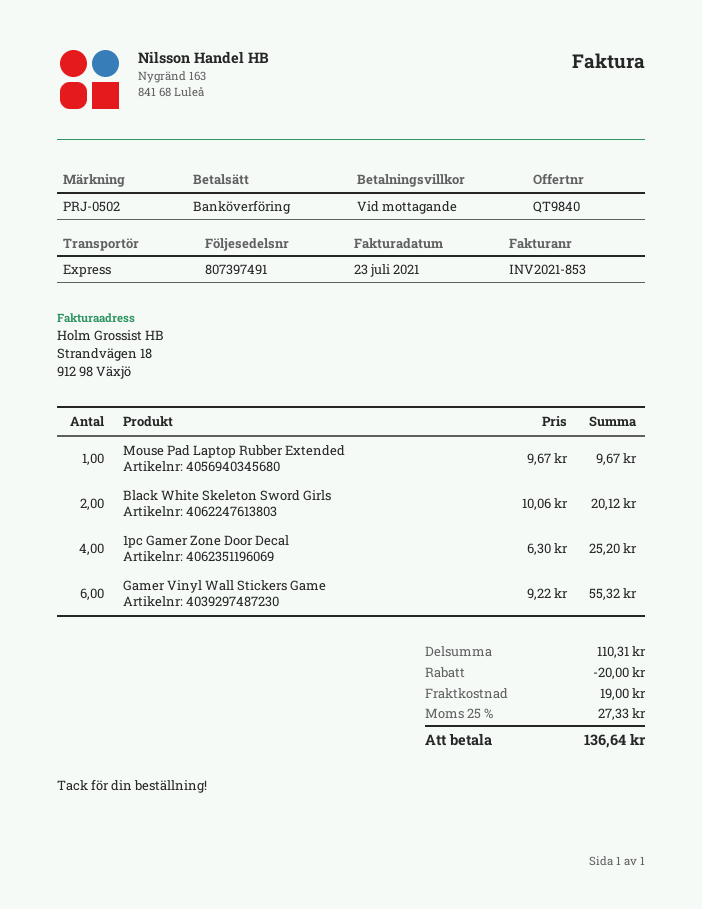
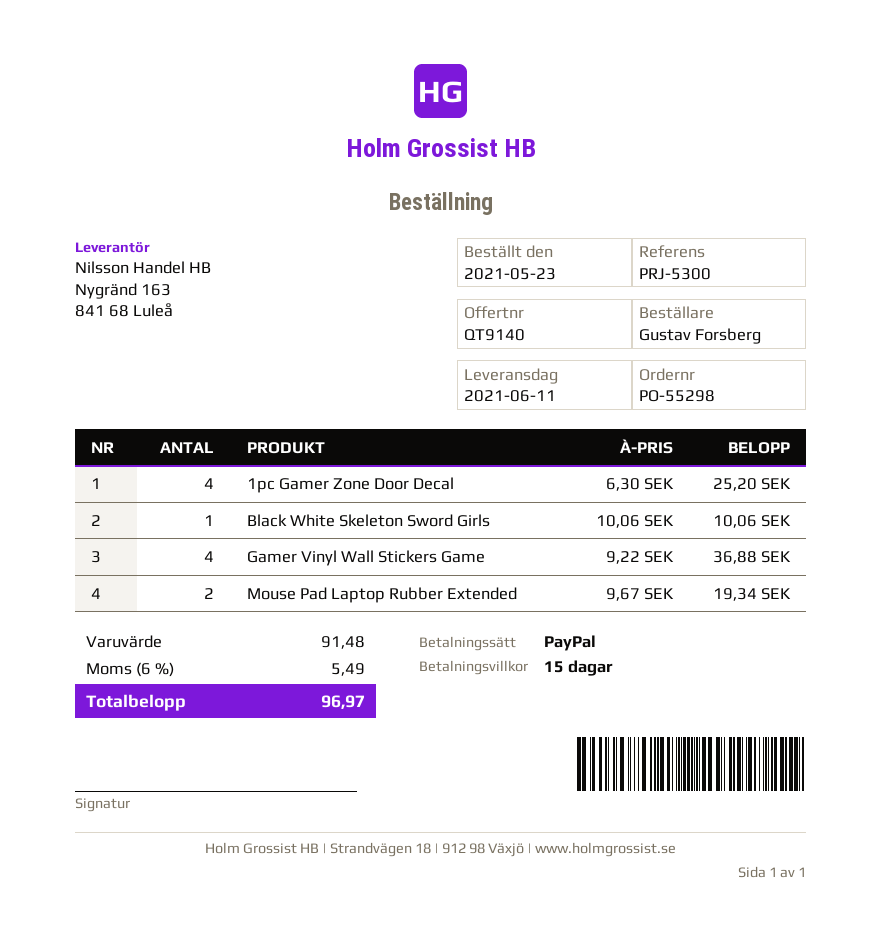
quote number: QT9840 -> QT9140
payment terms: on receipt -> 15 days
reference: PRJ-0502 -> PRJ-5300
payment method: bank transfer -> PayPal
Mouse Pad Laptop Rubber Extended: 1 x 9.67 = 9.67 -> 2 x 9.67 = 19.34
Black White Skeleton Sword Girls: 2 x 10.06 = 20.12 -> 1 x 10.06 = 10.06
Gamer Vinyl Wall Stickers Game: 6 x 9.22 = 55.32 -> 4 x 9.22 = 36.88
subtotal: 110.31 -> 91.48
discount: 20.00 -> none
shipping: 19.00 -> none
tax: 25% = 27.33 -> 6% = 5.49
total: 136.64 -> 96.97

